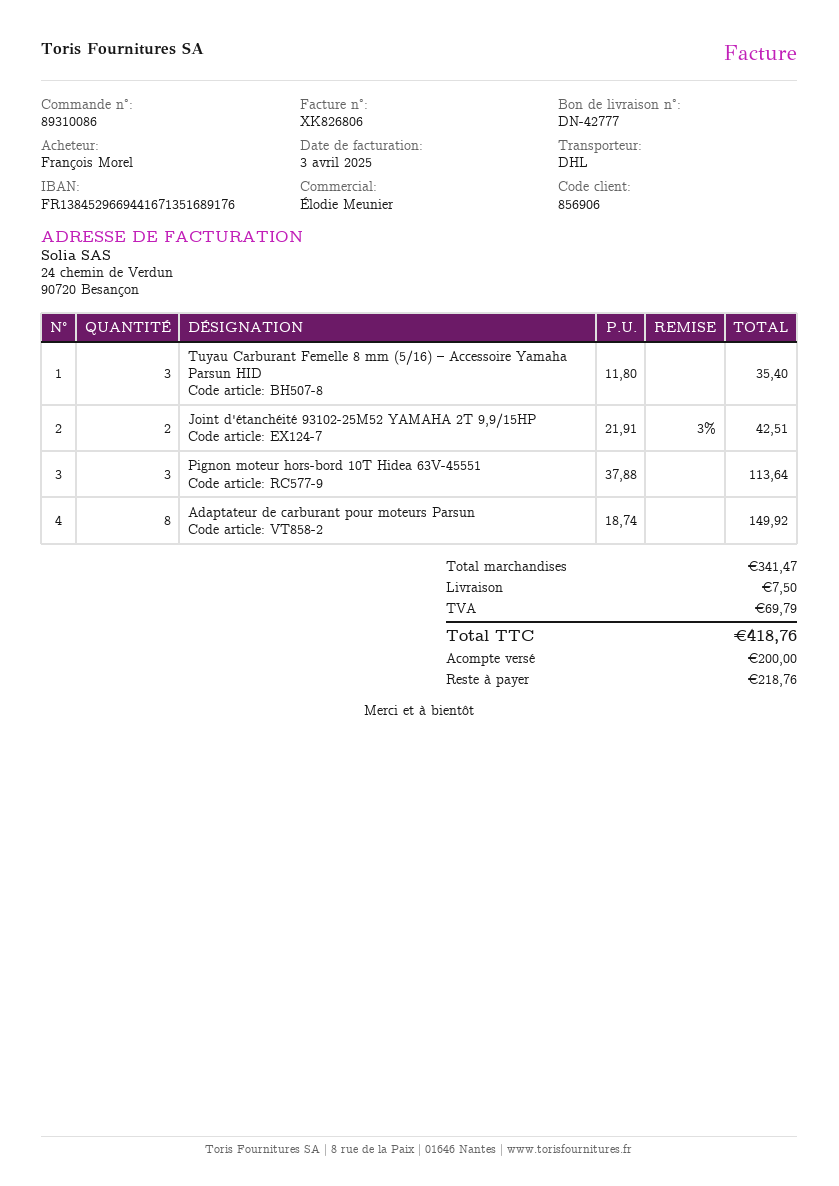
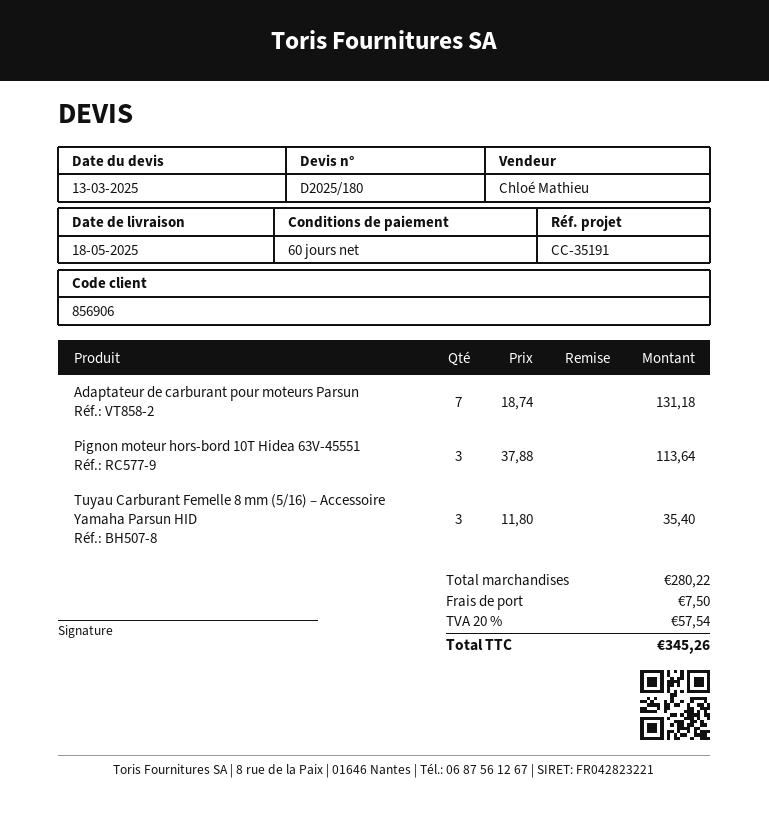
sales rep: Élodie Meunier -> Chloé Mathieu
Joint d'étanchéité 93102-25M52 YAMAHA 2T 9,9/15HP: 2 x 21.91 - 3% = 42.51 -> none
Adaptateur de carburant pour moteurs Parsun: 8 x 18.74 = 149.92 -> 7 x 18.74 = 131.18
subtotal: 341.47 -> 280.22
tax: 69.79 -> 57.54
total: 418.76 -> 345.26

